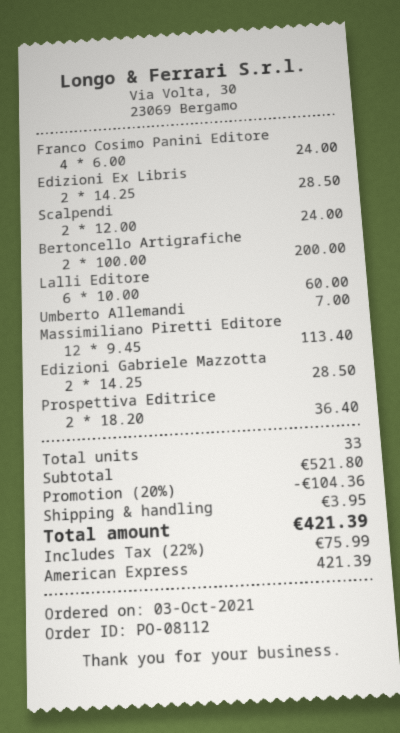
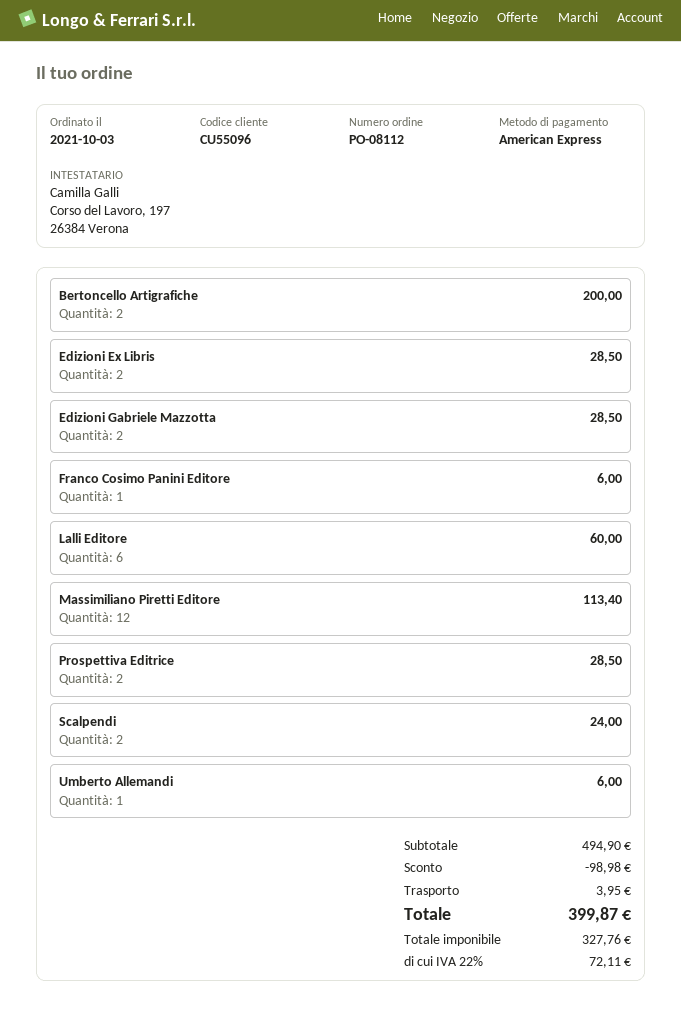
Franco Cosimo Panini Editore: 4 for 24.00 -> 1 for 6.00
Umberto Allemandi: 1 for 7.00 -> 1 for 6.00
Prospettiva Editrice: 2 for 36.40 -> 2 for 28.50
subtotal: 521.80 -> 494.90
discount: 104.36 -> 98.98
tax: 22% = 75.99 -> 22% = 72.11
total: 421.39 -> 399.87

